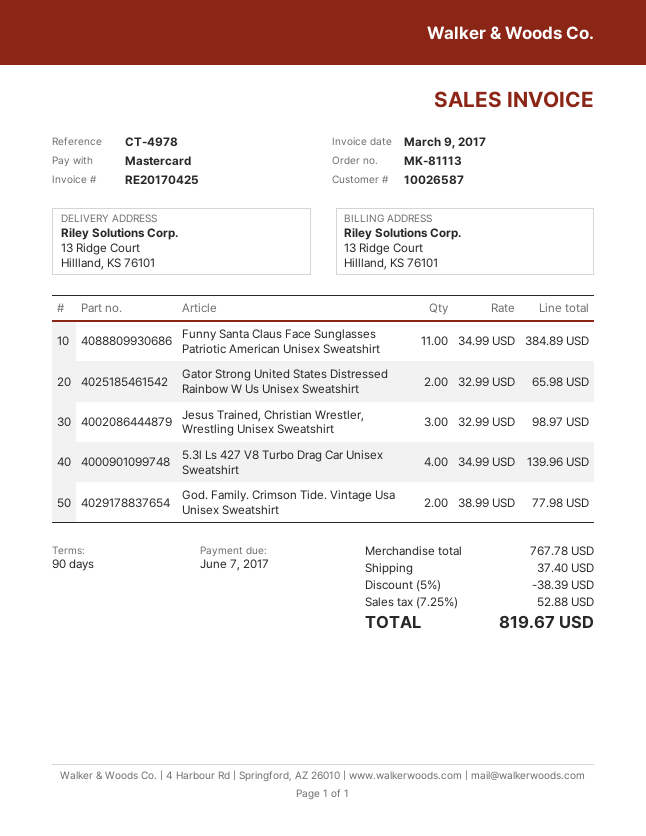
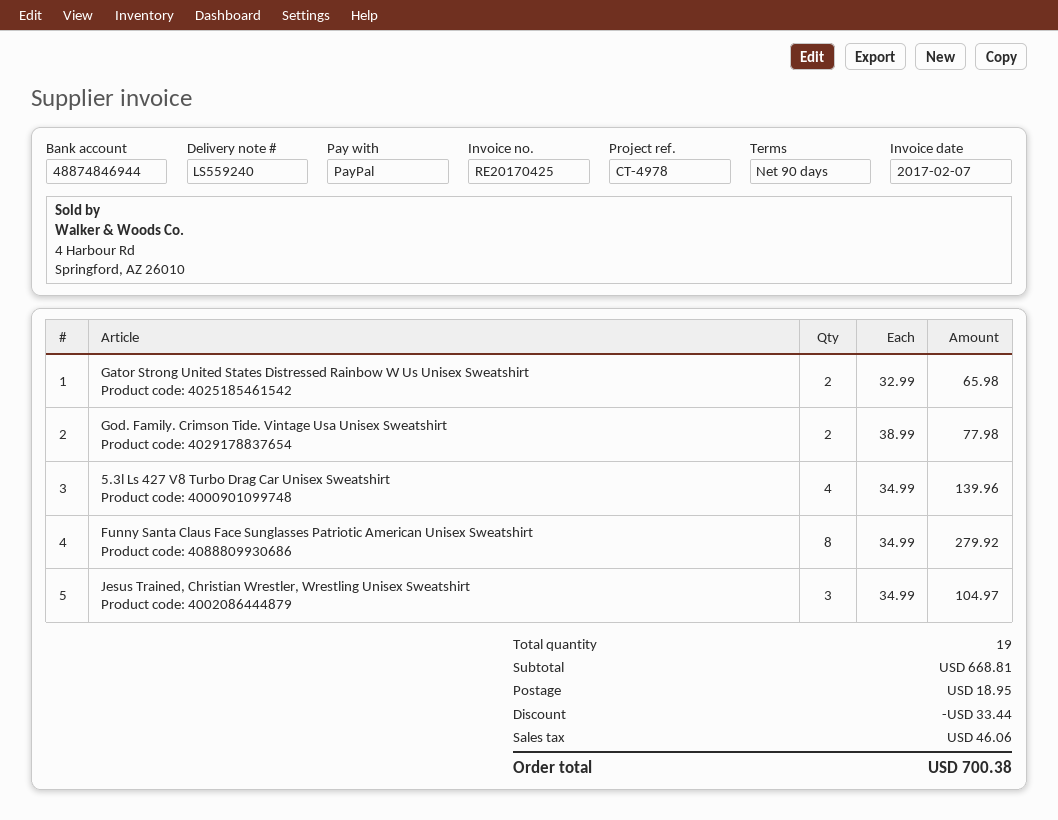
invoice date: 2017-03-09 -> 2017-02-07
payment method: Mastercard -> PayPal
Funny Santa Claus Face Sunglasses Patriotic American Unisex Sweatshirt: 11 x 34.99 = 384.89 -> 8 x 34.99 = 279.92
Jesus Trained, Christian Wrestler, Wrestling Unisex Sweatshirt: 3 x 32.99 = 98.97 -> 3 x 34.99 = 104.97
subtotal: 767.78 -> 668.81
discount: 38.39 -> 33.44
shipping: 37.40 -> 18.95
tax: 52.88 -> 46.06
total: 819.67 -> 700.38

